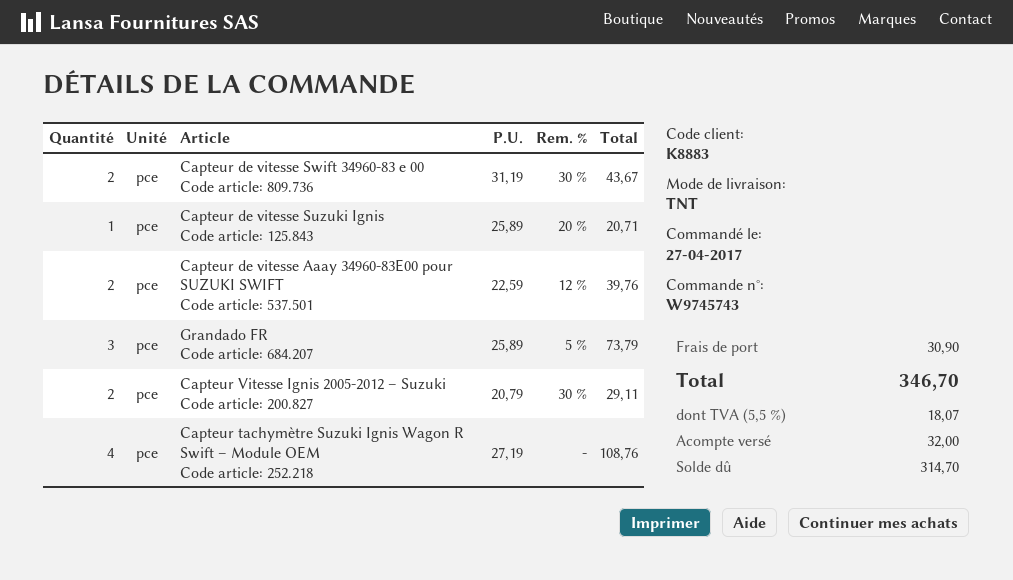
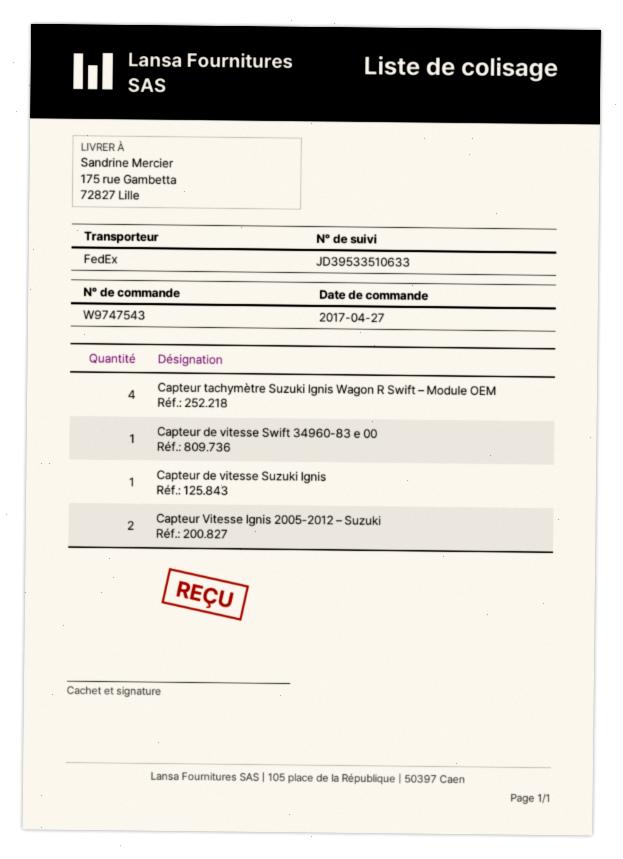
order number: W9745743 -> W9747543
shipping method: TNT -> FedEx
Capteur de vitesse Swift 34960-83 e 00: 2 -> 1
Capteur de vitesse Aaay 34960-83E00 pour SUZUKI SWIFT: 2 -> none
Grandado FR: 3 -> none

